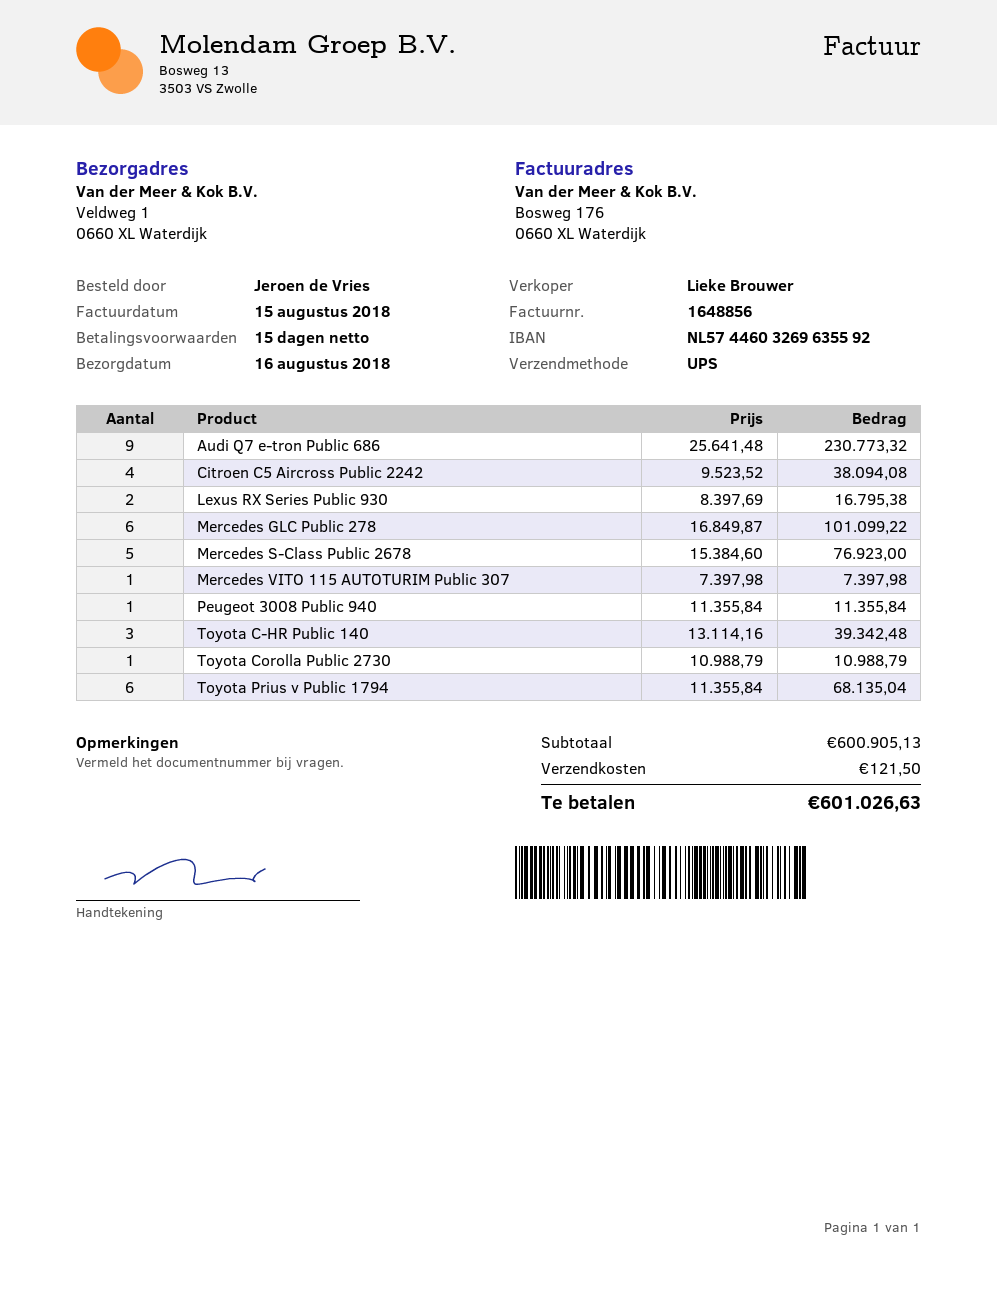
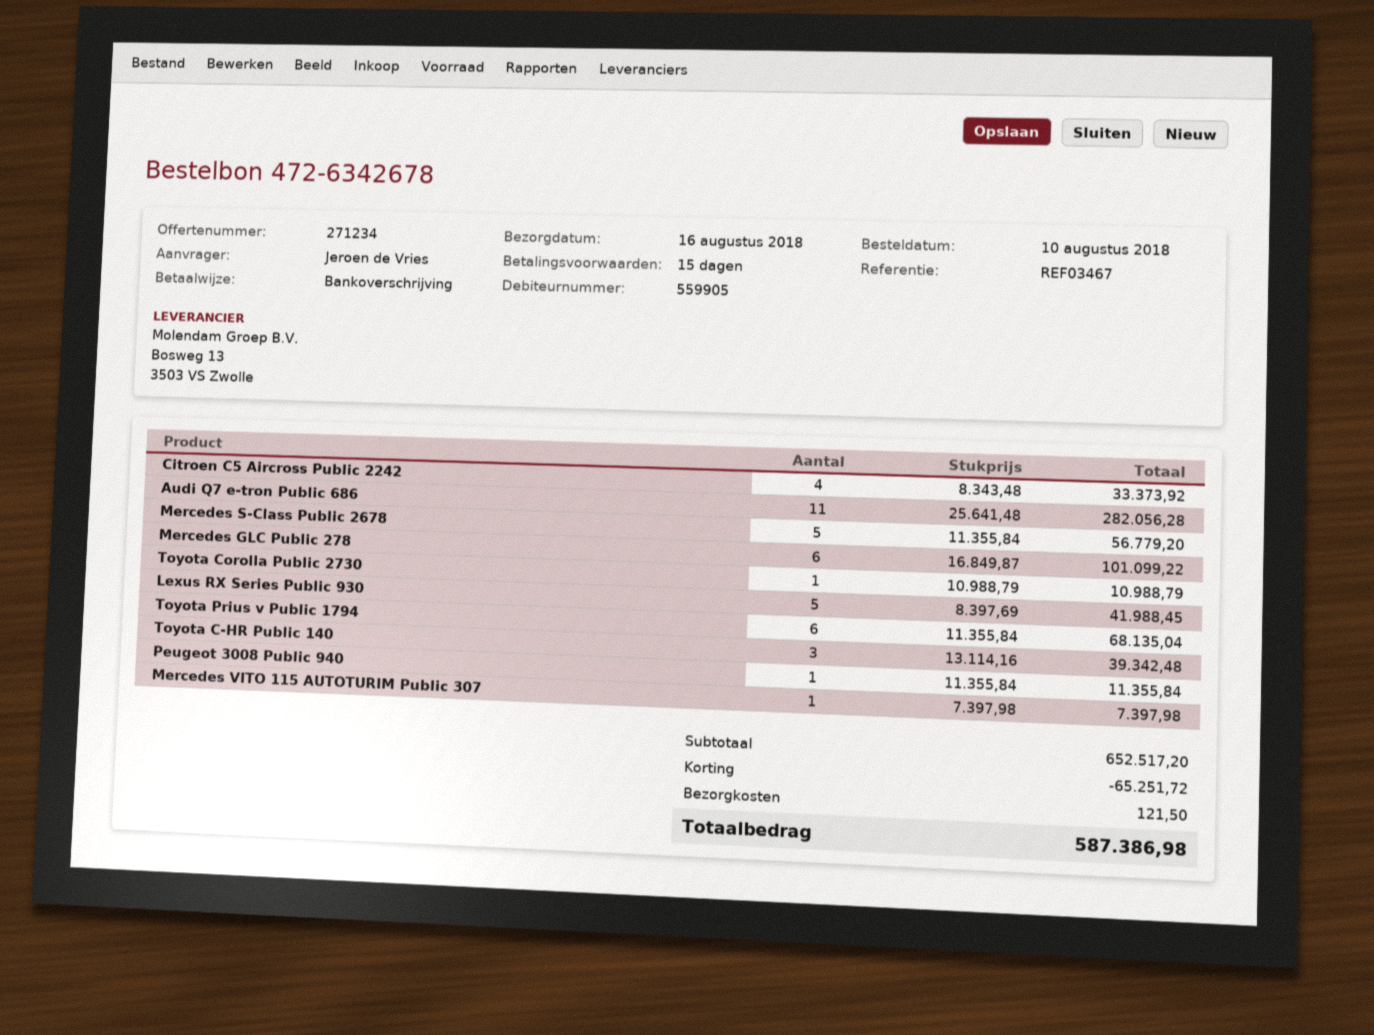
Audi Q7 e-tron Public 686: 9 x 25641.48 = 230773.32 -> 11 x 25641.48 = 282056.28
Citroen C5 Aircross Public 2242: 4 x 9523.52 = 38094.08 -> 4 x 8343.48 = 33373.92
Lexus RX Series Public 930: 2 x 8397.69 = 16795.38 -> 5 x 8397.69 = 41988.45
Mercedes S-Class Public 2678: 5 x 15384.60 = 76923.00 -> 5 x 11355.84 = 56779.20
subtotal: 600905.13 -> 652517.20
discount: none -> 65251.72
total: 601026.63 -> 587386.98

